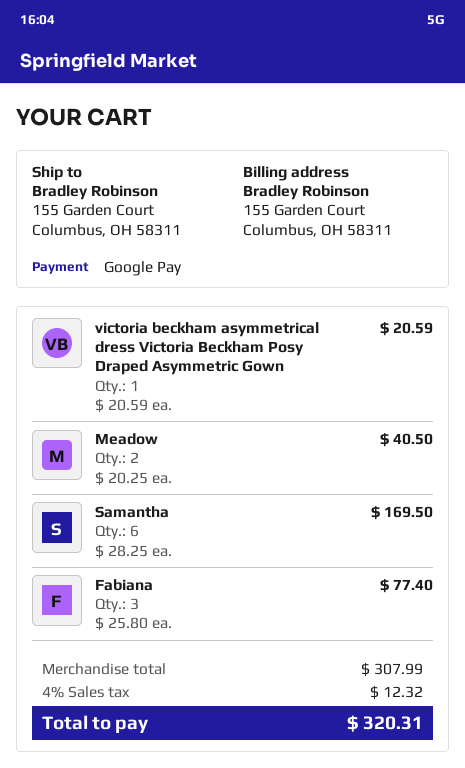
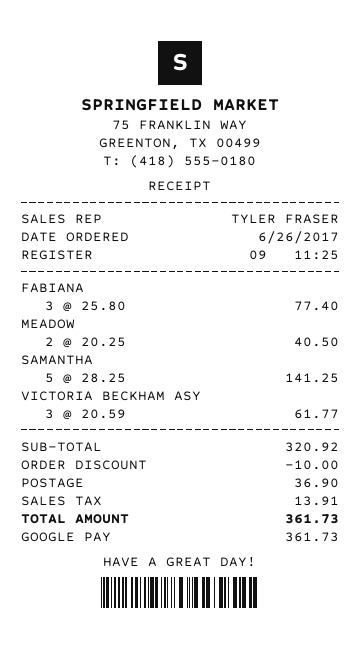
victoria beckham asymmetrical dress Victoria Beckham Posy Draped Asymmetric Gown: 1 x 20.59 = 20.59 -> 3 x 20.59 = 61.77
Samantha: 6 x 28.25 = 169.50 -> 5 x 28.25 = 141.25
subtotal: 307.99 -> 320.92
discount: none -> 10.00
shipping: none -> 36.90
tax: 12.32 -> 13.91
total: 320.31 -> 361.73

